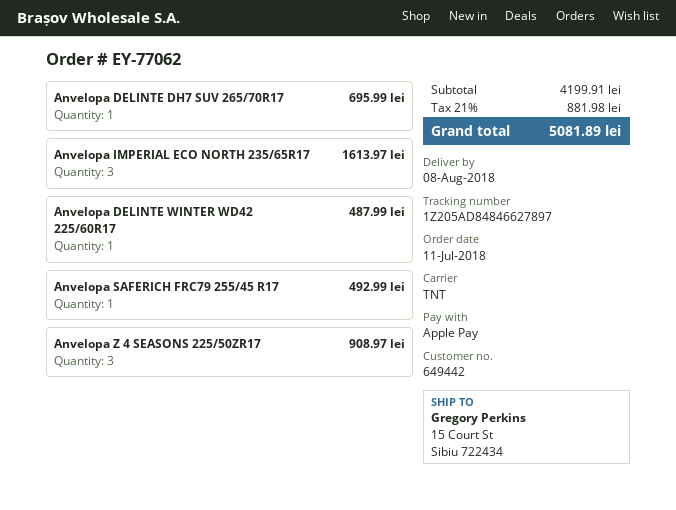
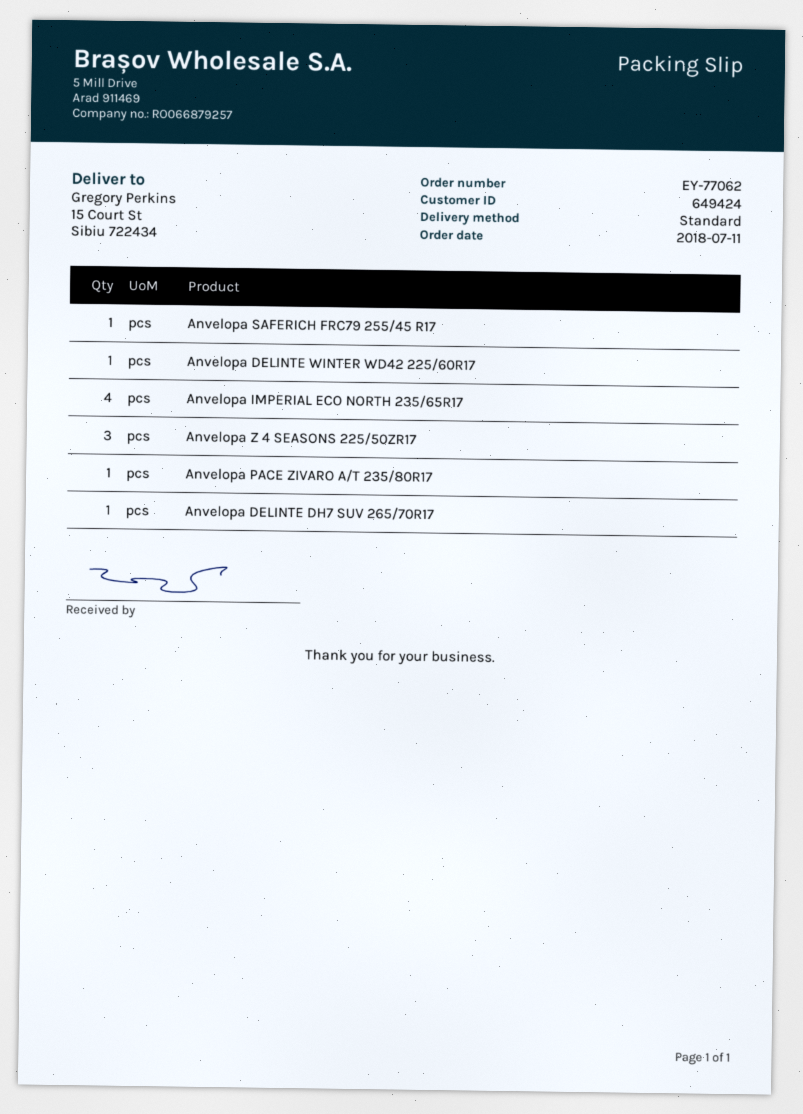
customer number: 649442 -> 649424
shipping method: TNT -> standard
Anvelopa IMPERIAL ECO NORTH 235/65R17: 3 -> 4
Anvelopa PACE ZIVARO A/T 235/80R17: none -> 1

